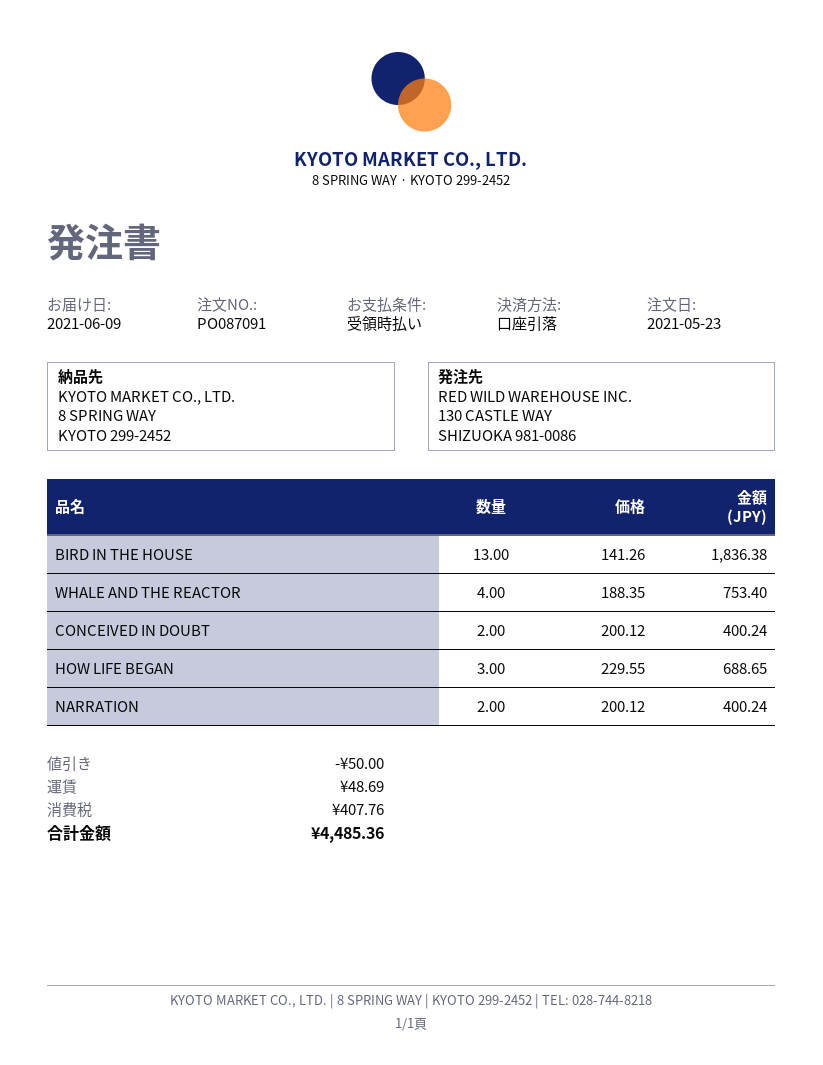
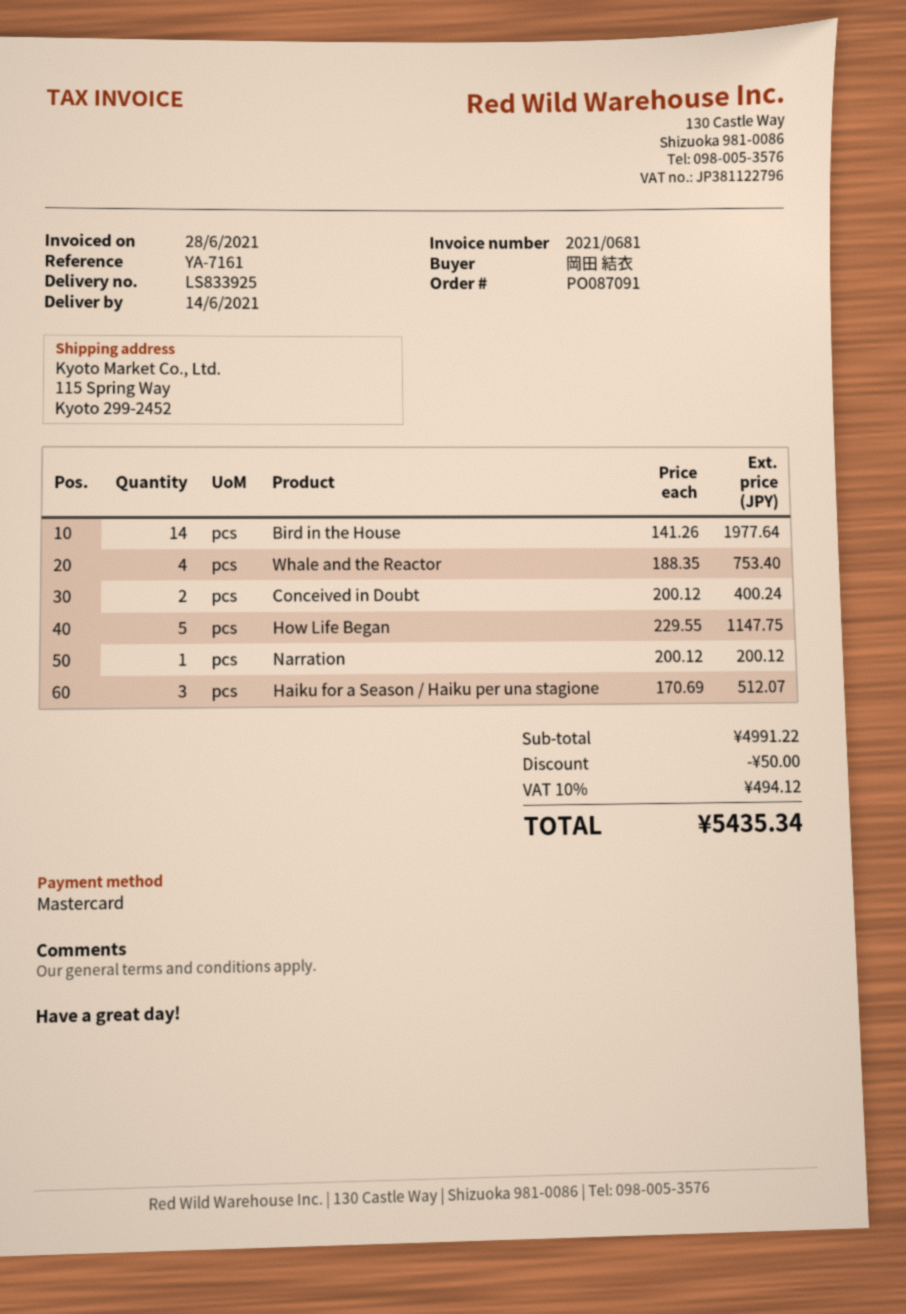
delivery date: 2021-06-09 -> 2021-06-14
payment method: direct debit -> Mastercard
ship to: 8 SPRING WAY, KYOTO 299-2452 -> 115 Spring Way, Kyoto 299-2452
BIRD IN THE HOUSE: 13 x 141.26 = 1836.38 -> 14 x 141.26 = 1977.64
HOW LIFE BEGAN: 3 x 229.55 = 688.65 -> 5 x 229.55 = 1147.75
NARRATION: 2 x 200.12 = 400.24 -> 1 x 200.12 = 200.12
Haiku for a Season / Haiku per una stagione: none -> 3 x 170.69 = 512.07
shipping: 48.69 -> none
tax: 407.76 -> 494.12
total: 4485.36 -> 5435.34

